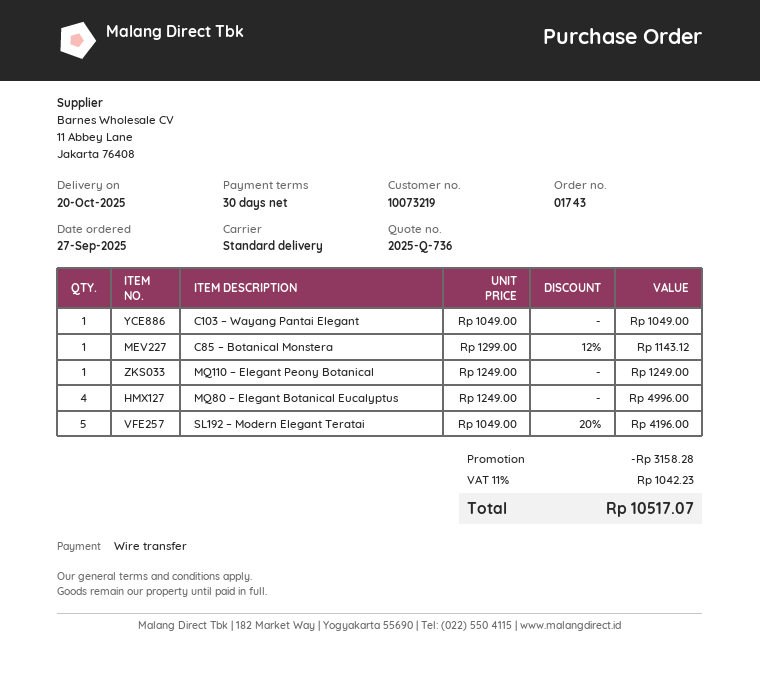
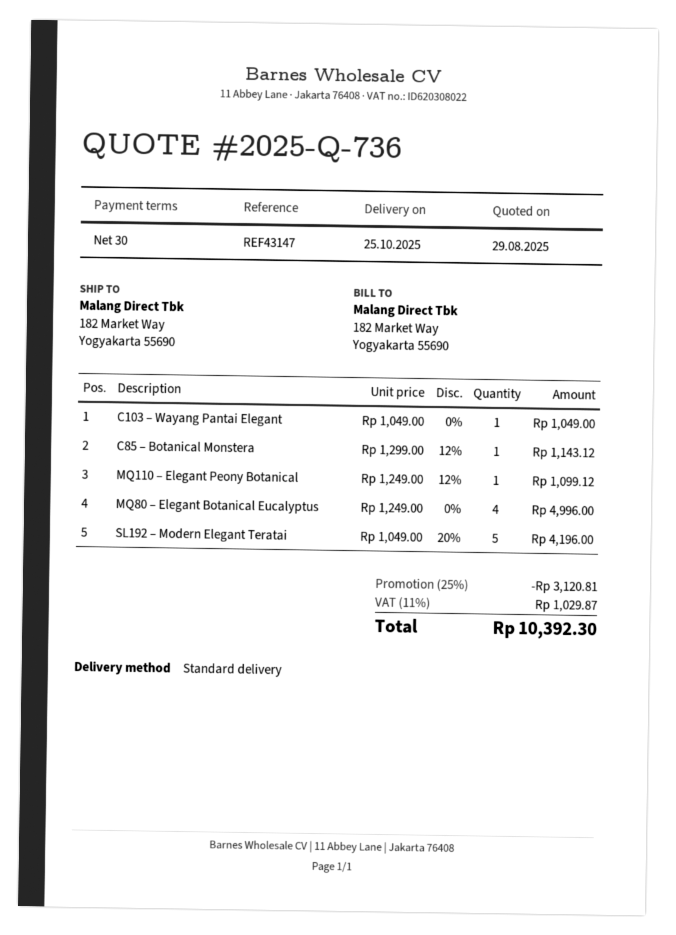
delivery date: 2025-10-20 -> 2025-10-25
MQ110 – Elegant Peony Botanical: 1 x 1249.00 = 1249.00 -> 1 x 1249.00 - 12% = 1099.12
discount: 3158.28 -> 3120.81
tax: 11% = 1042.23 -> 11% = 1029.87
total: 10517.07 -> 10392.30

